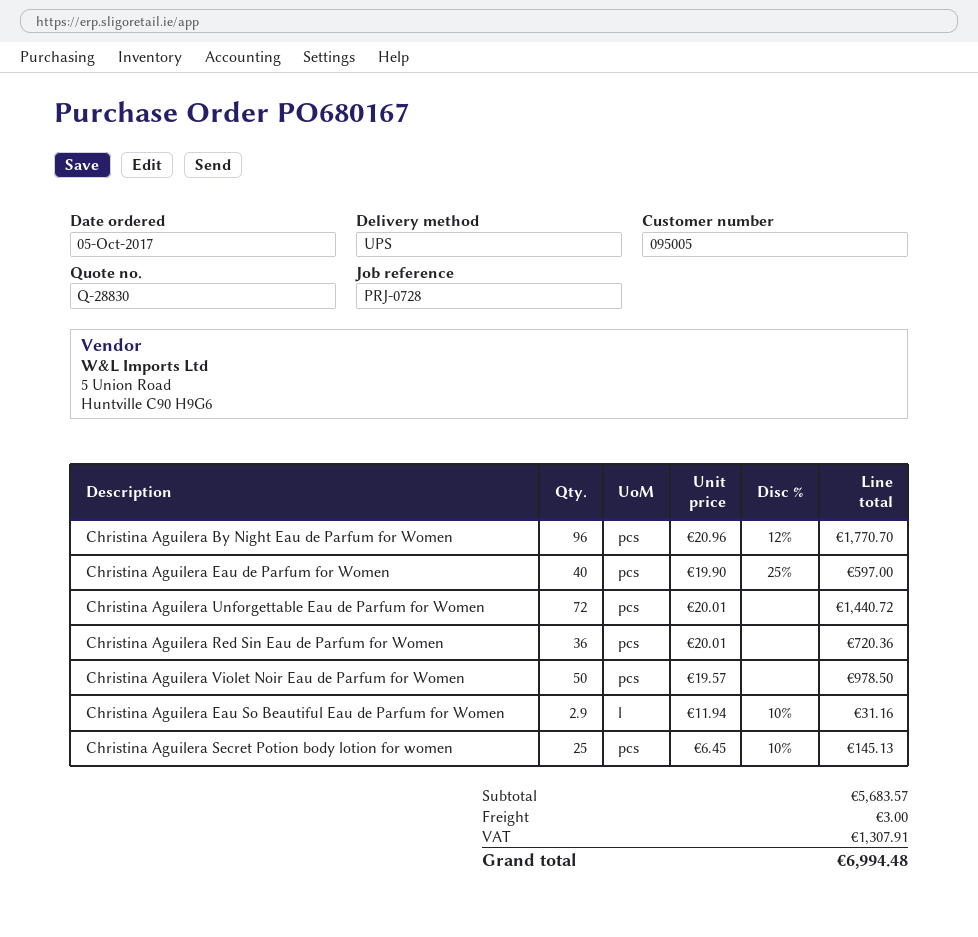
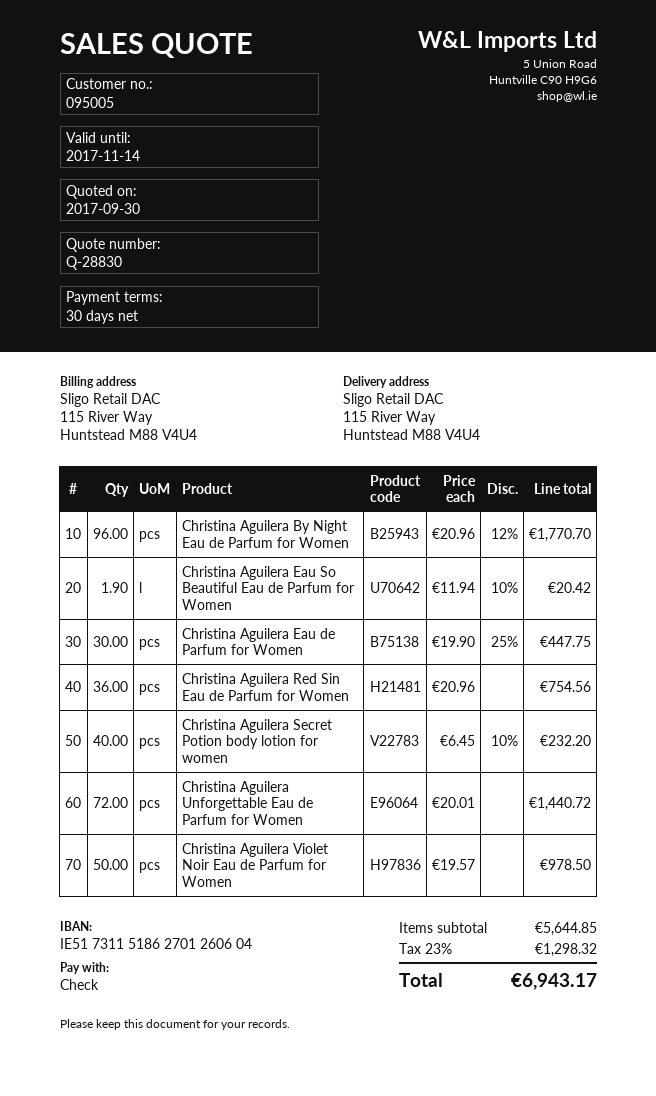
Christina Aguilera Eau de Parfum for Women: 40 x 19.90 - 25% = 597.00 -> 30 x 19.90 - 25% = 447.75
Christina Aguilera Red Sin Eau de Parfum for Women: 36 x 20.01 = 720.36 -> 36 x 20.96 = 754.56
Christina Aguilera Eau So Beautiful Eau de Parfum for Women: 2.9 x 11.94 - 10% = 31.16 -> 1.9 x 11.94 - 10% = 20.42
Christina Aguilera Secret Potion body lotion for women: 25 x 6.45 - 10% = 145.13 -> 40 x 6.45 - 10% = 232.20
subtotal: 5683.57 -> 5644.85
shipping: 3.00 -> none
tax: 1307.91 -> 1298.32
total: 6994.48 -> 6943.17

